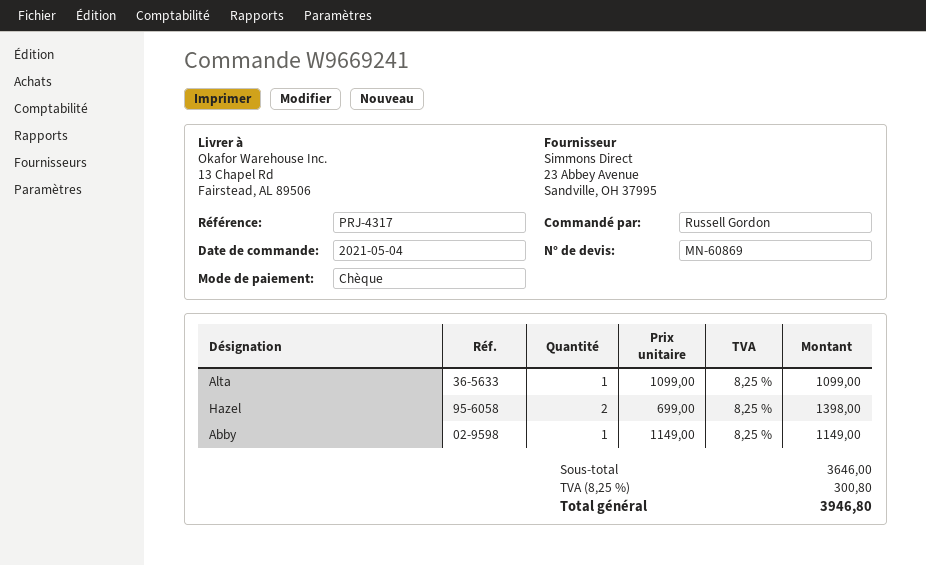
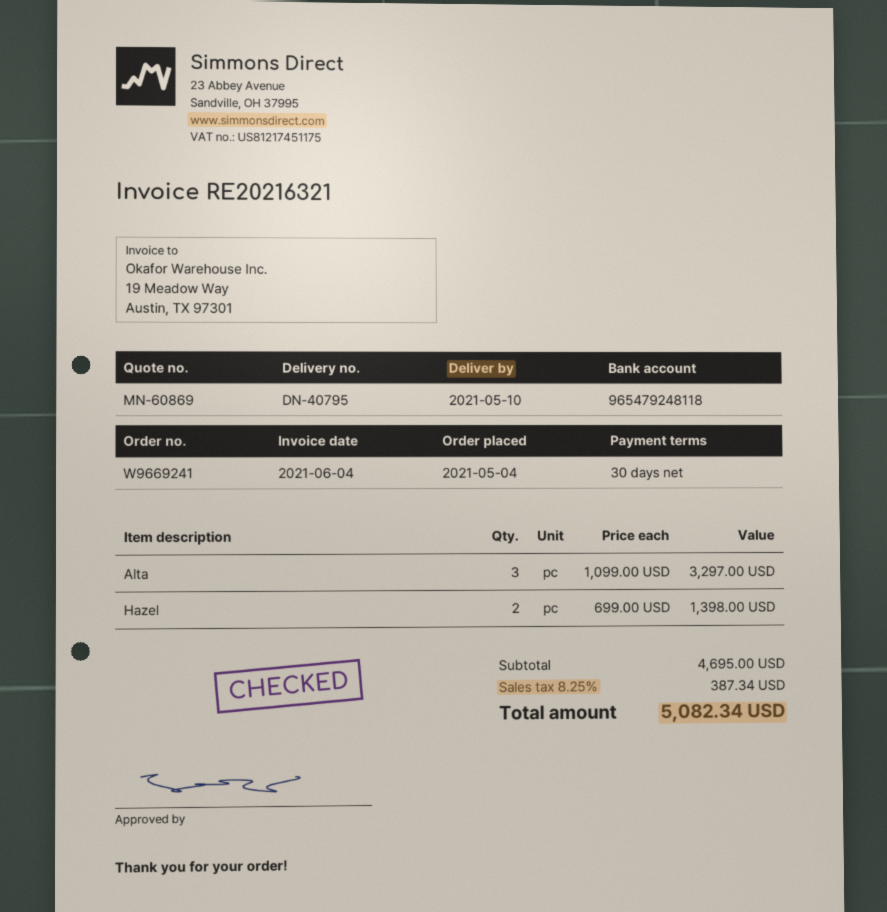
Alta: 1 x 1099.00 = 1099.00 -> 3 x 1099.00 = 3297.00
Abby: 1 x 1149.00 = 1149.00 -> none
subtotal: 3646.00 -> 4695.00
tax: 8.25% = 300.80 -> 8.25% = 387.34
total: 3946.80 -> 5082.34

